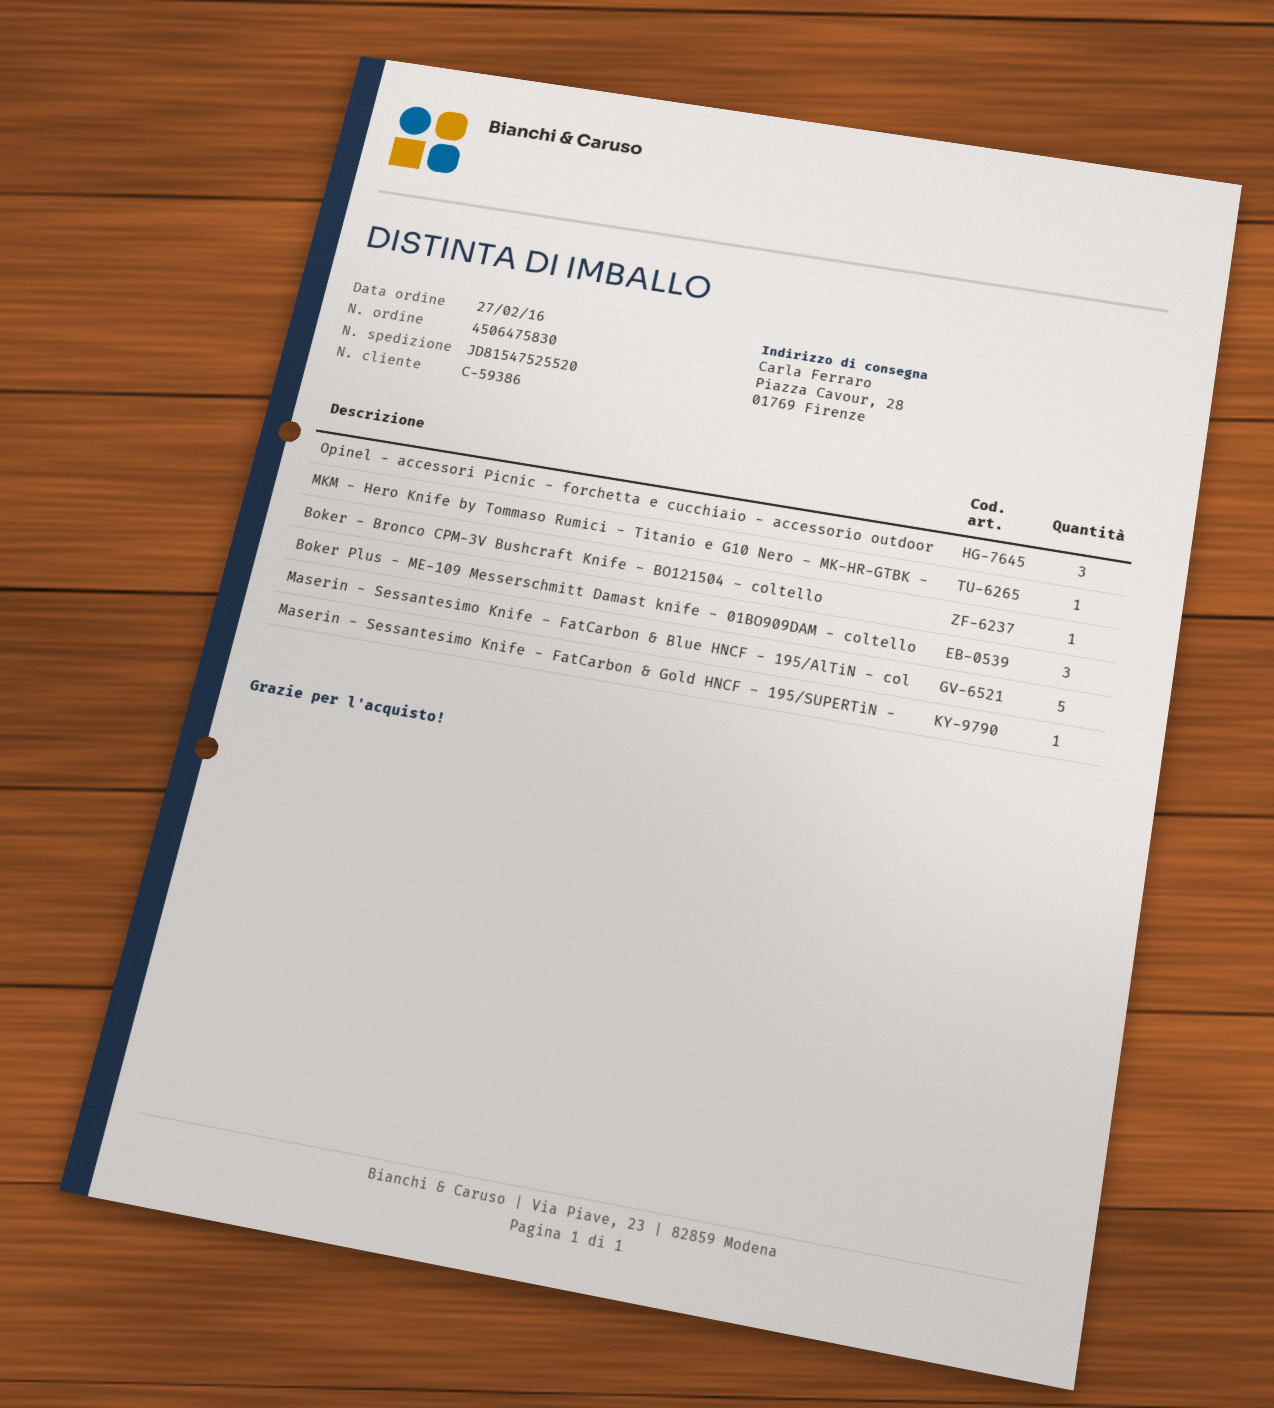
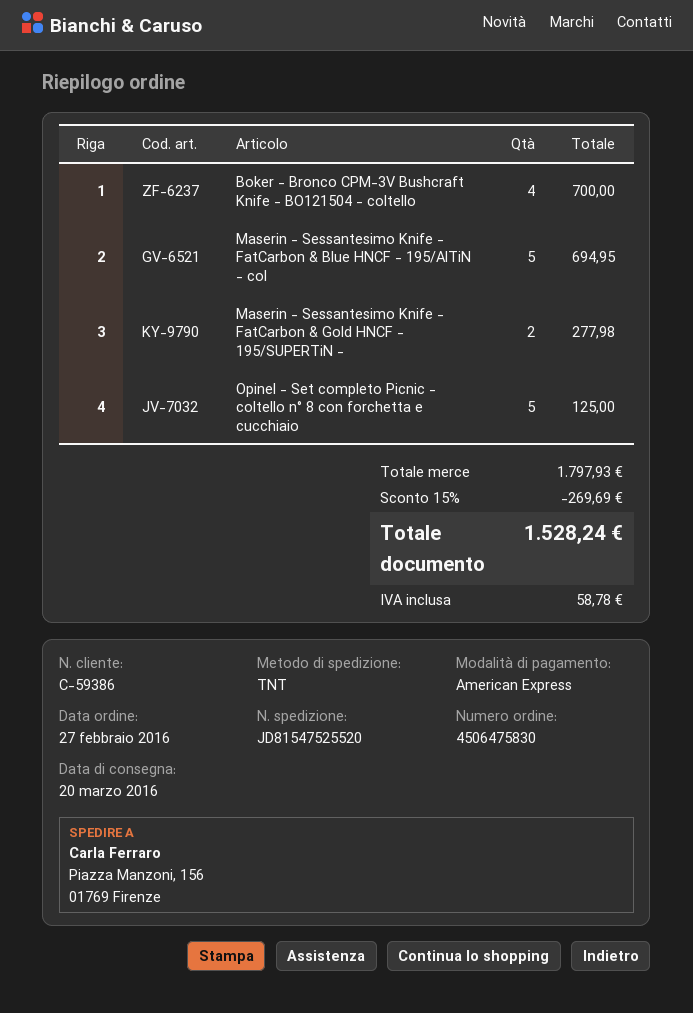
ship to: Piazza Cavour, 28, 01769 Firenze -> Piazza Manzoni, 156, 01769 Firenze
Opinel - accessori Picnic - forchetta e cucchiaio - accessorio outdoor: 3 -> none
MKM - Hero Knife by Tommaso Rumici - Titanio e G10 Nero - MK-HR-GTBK -: 1 -> none
Boker - Bronco CPM-3V Bushcraft Knife - BO121504 - coltello: 1 -> 4
Boker Plus - ME-109 Messerschmitt Damast knife - 01BO909DAM - coltello: 3 -> none
Maserin - Sessantesimo Knife - FatCarbon & Gold HNCF - 195/SUPERTiN -: 1 -> 2
Opinel - Set completo Picnic - coltello n° 8 con forchetta e cucchiaio: none -> 5

